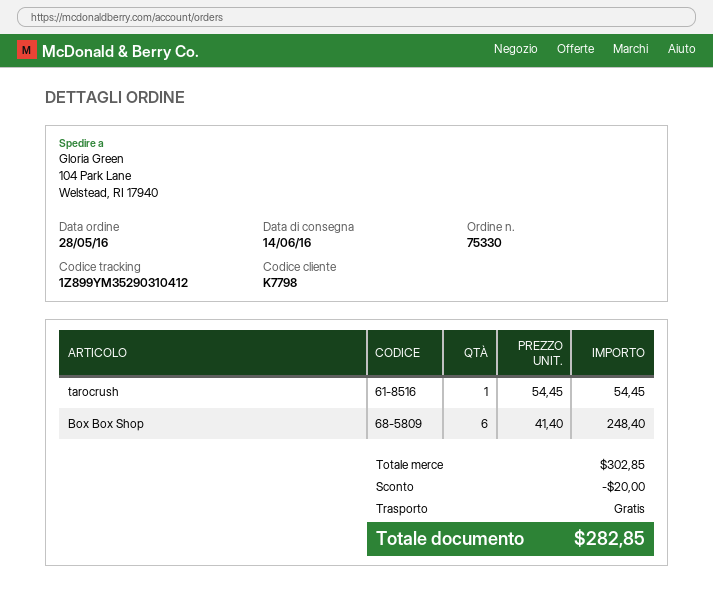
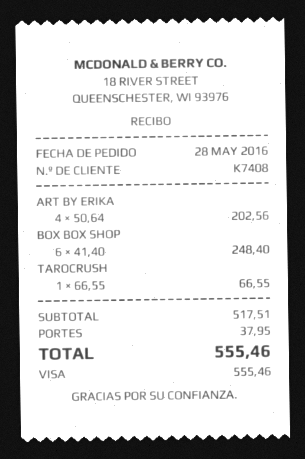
customer number: K7798 -> K7408
tarocrush: 1 x 54.45 = 54.45 -> 1 x 66.55 = 66.55
ART BY ERIKA: none -> 4 x 50.64 = 202.56
subtotal: 302.85 -> 517.51
discount: 20.00 -> none
shipping: 0.00 -> 37.95
total: 282.85 -> 555.46

